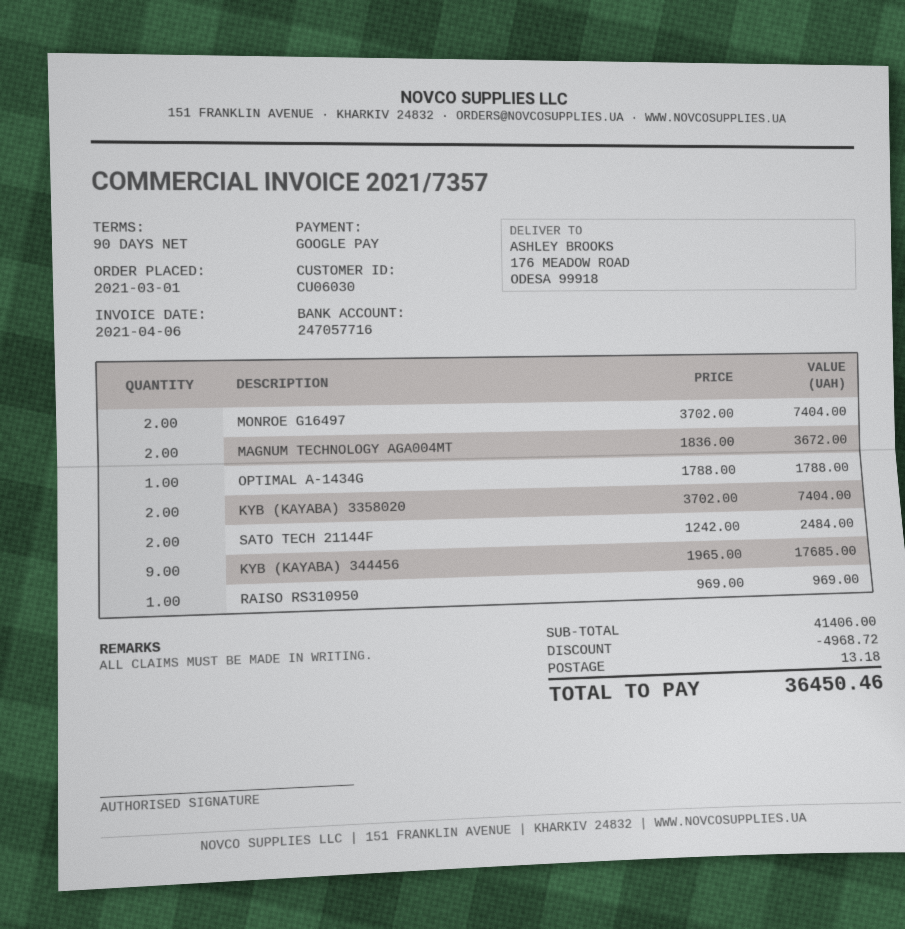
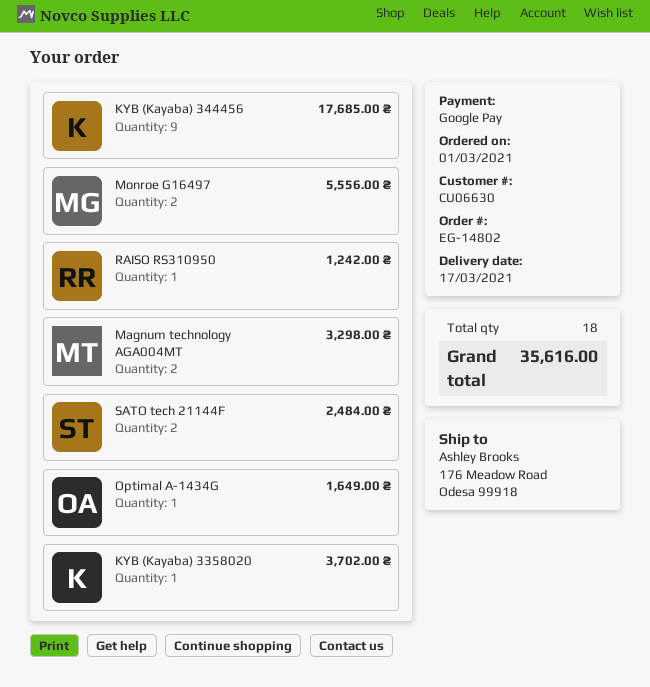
customer number: CU06030 -> CU06630
MONROE G16497: 2 for 7404.00 -> 2 for 5556.00
MAGNUM TECHNOLOGY AGA004MT: 2 for 3672.00 -> 2 for 3298.00
OPTIMAL A-1434G: 1 for 1788.00 -> 1 for 1649.00
KYB (KAYABA) 3358020: 2 for 7404.00 -> 1 for 3702.00
RAISO RS310950: 1 for 969.00 -> 1 for 1242.00
discount: 4968.72 -> none
shipping: 13.18 -> none
total: 36450.46 -> 35616.00

